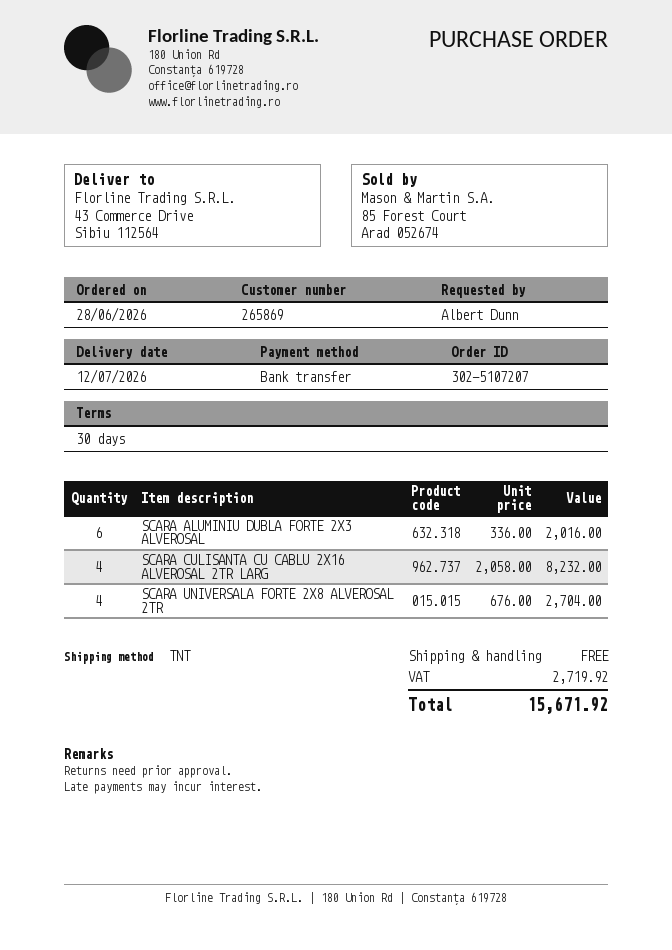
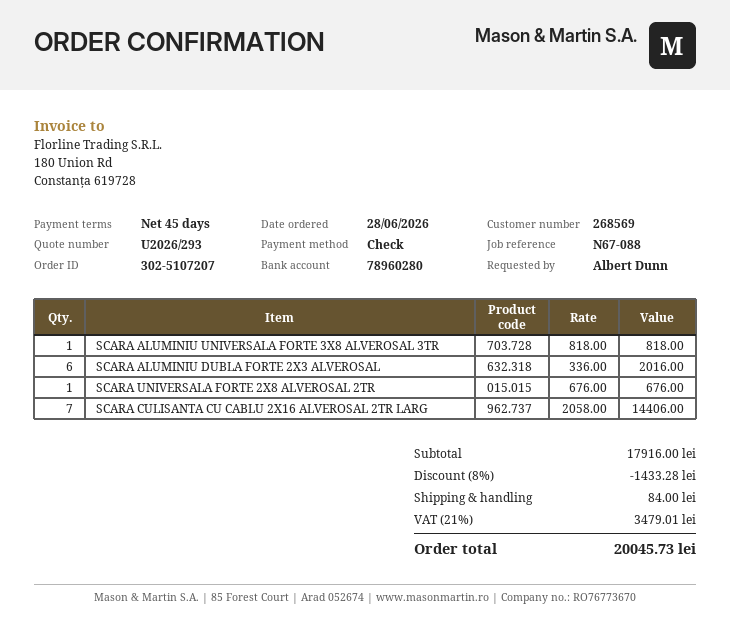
payment terms: 30 days -> 45 days
customer number: 265869 -> 268569
payment method: bank transfer -> cheque
SCARA CULISANTA CU CABLU 2X16 ALVEROSAL 2TR LARG: 4 x 2058.00 = 8232.00 -> 7 x 2058.00 = 14406.00
SCARA UNIVERSALA FORTE 2X8 ALVEROSAL 2TR: 4 x 676.00 = 2704.00 -> 1 x 676.00 = 676.00
SCARA ALUMINIU UNIVERSALA FORTE 3X8 ALVEROSAL 3TR: none -> 1 x 818.00 = 818.00
discount: none -> 8% = 1433.28
shipping: 0.00 -> 84.00
tax: 2719.92 -> 3479.01
total: 15671.92 -> 20045.73

